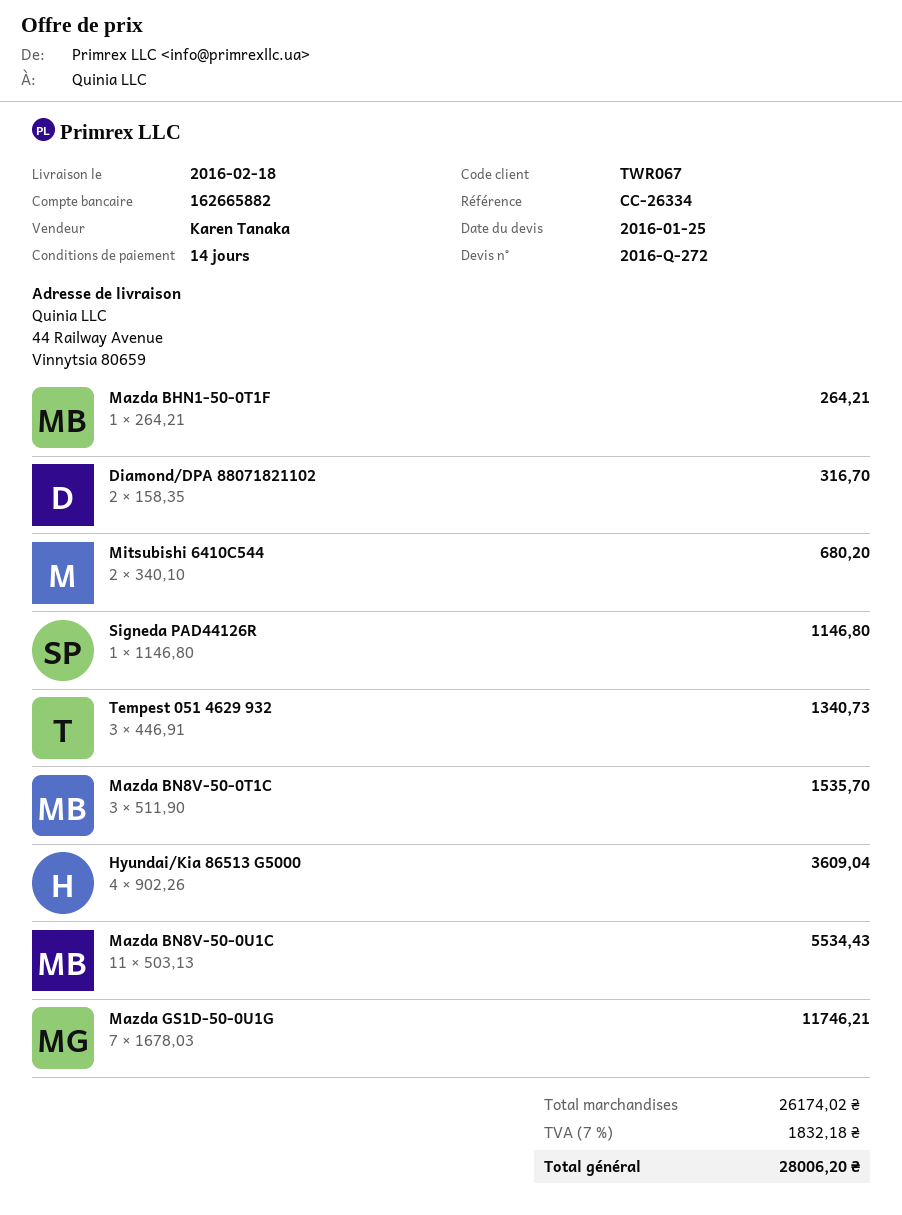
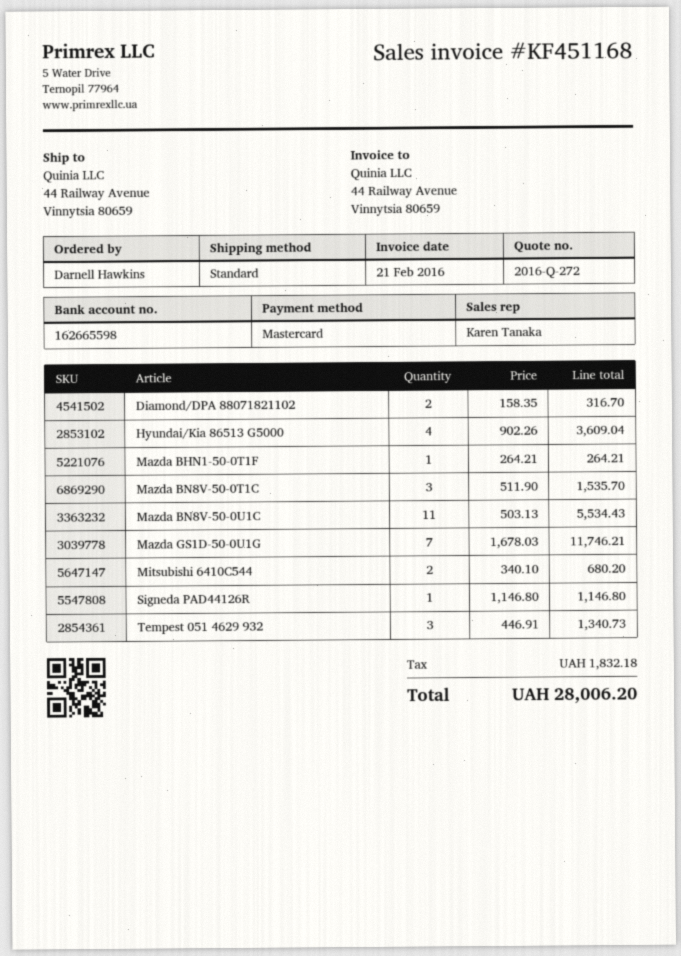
bank account: 162665882 -> 162665598

